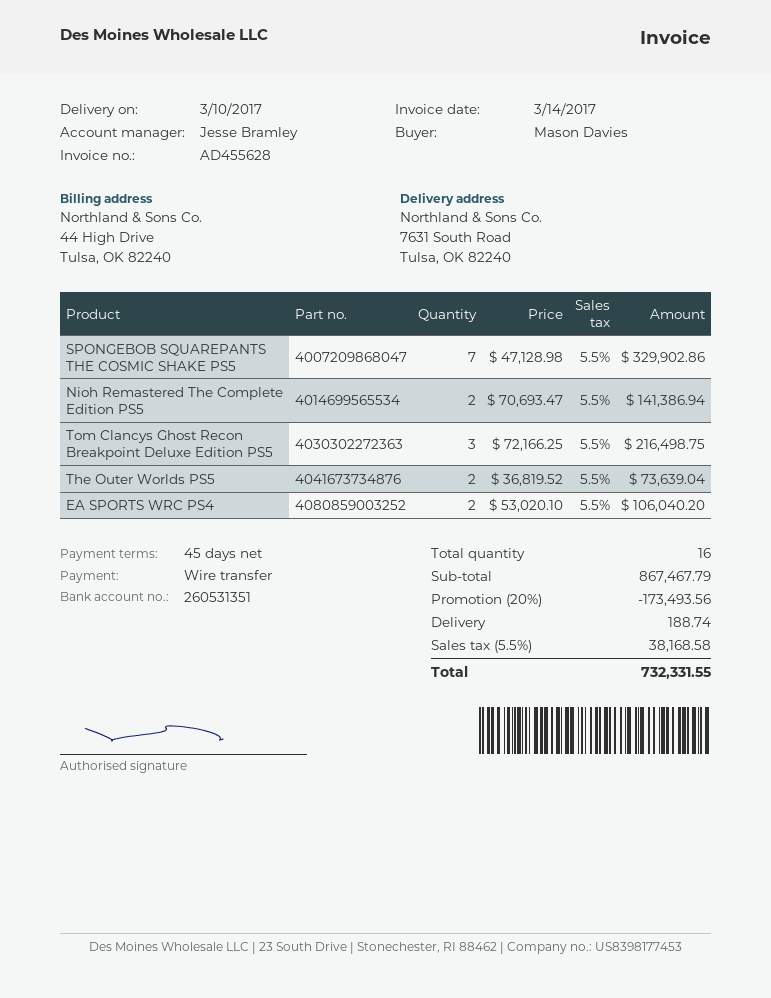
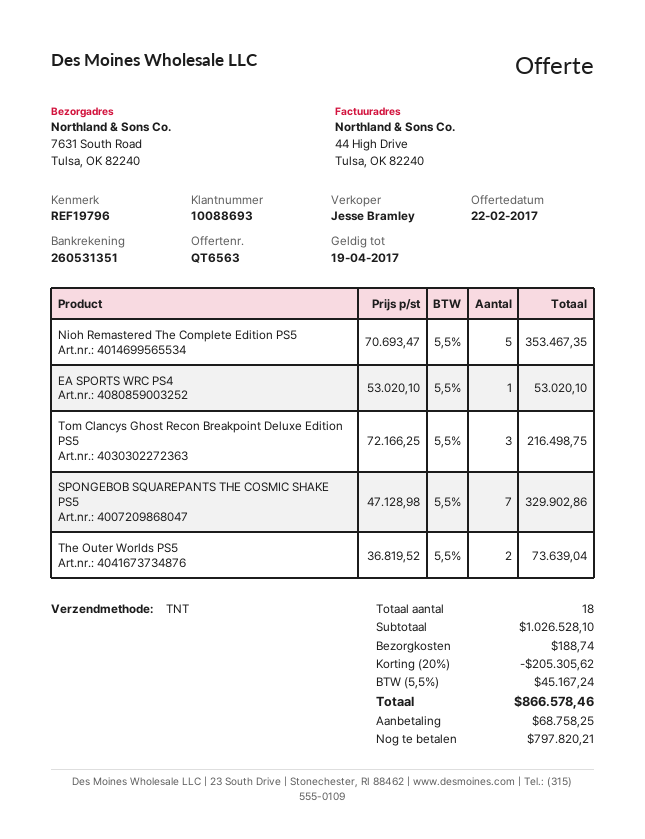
Nioh Remastered The Complete Edition PS5: 2 x 70693.47 = 141386.94 -> 5 x 70693.47 = 353467.35
EA SPORTS WRC PS4: 2 x 53020.10 = 106040.20 -> 1 x 53020.10 = 53020.10
total quantity: 16 -> 18
subtotal: 867467.79 -> 1026528.10
discount: 20% = 173493.56 -> 20% = 205305.62
tax: 5.5% = 38168.58 -> 5.5% = 45167.24
total: 732331.55 -> 866578.46

